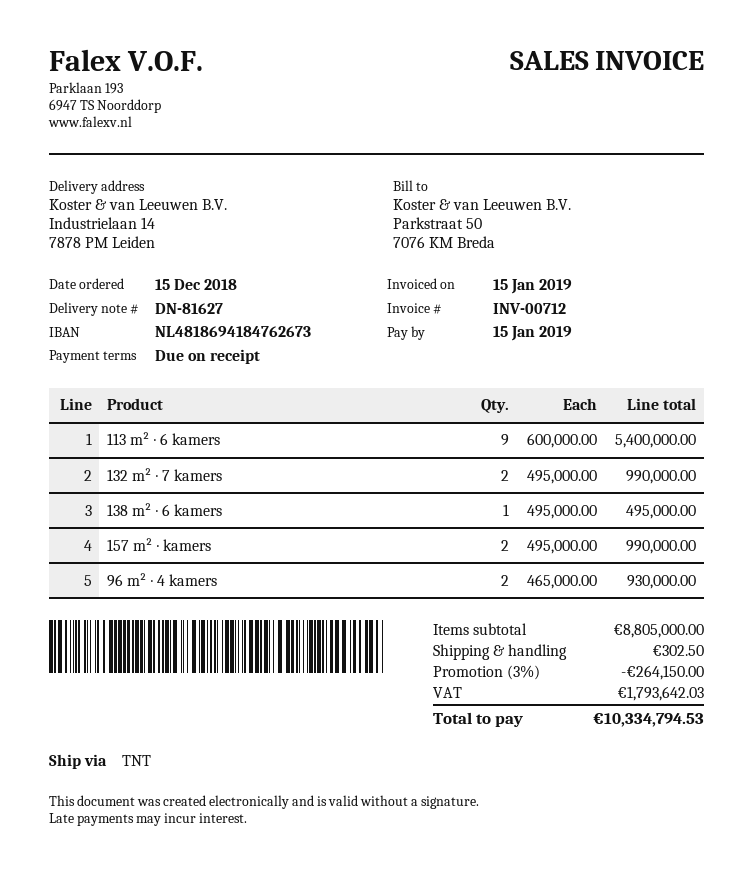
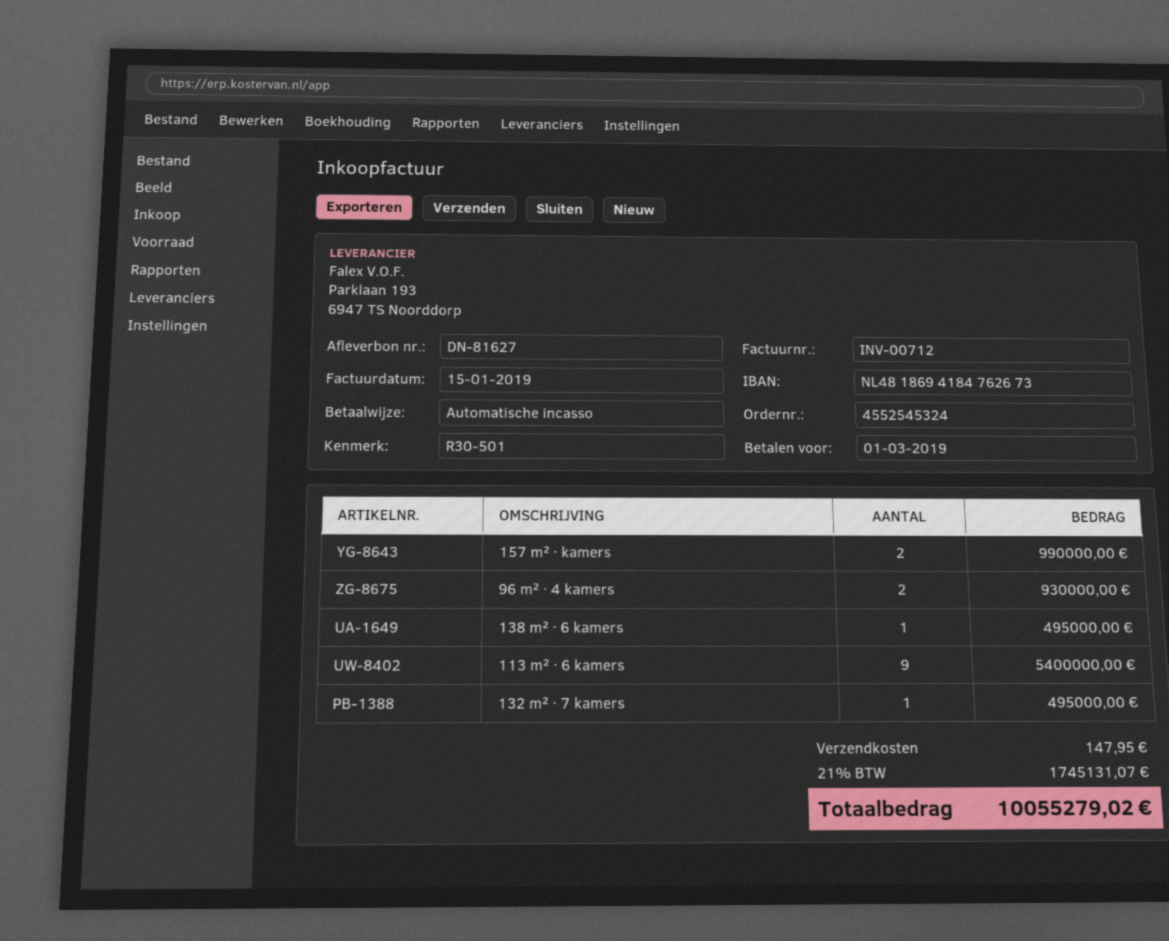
due date: 2019-01-15 -> 2019-03-01
132 m² · 7 kamers: 2 for 990000.00 -> 1 for 495000.00
discount: 3% = 264150.00 -> none
shipping: 302.50 -> 147.95
tax: 1793642.03 -> 1745131.07
total: 10334794.53 -> 10055279.02

